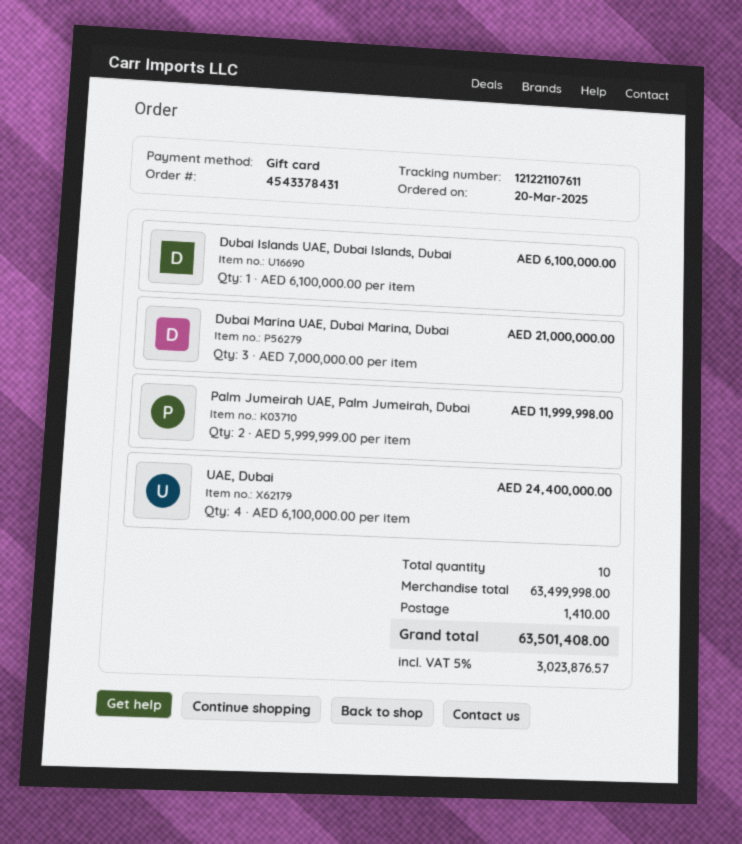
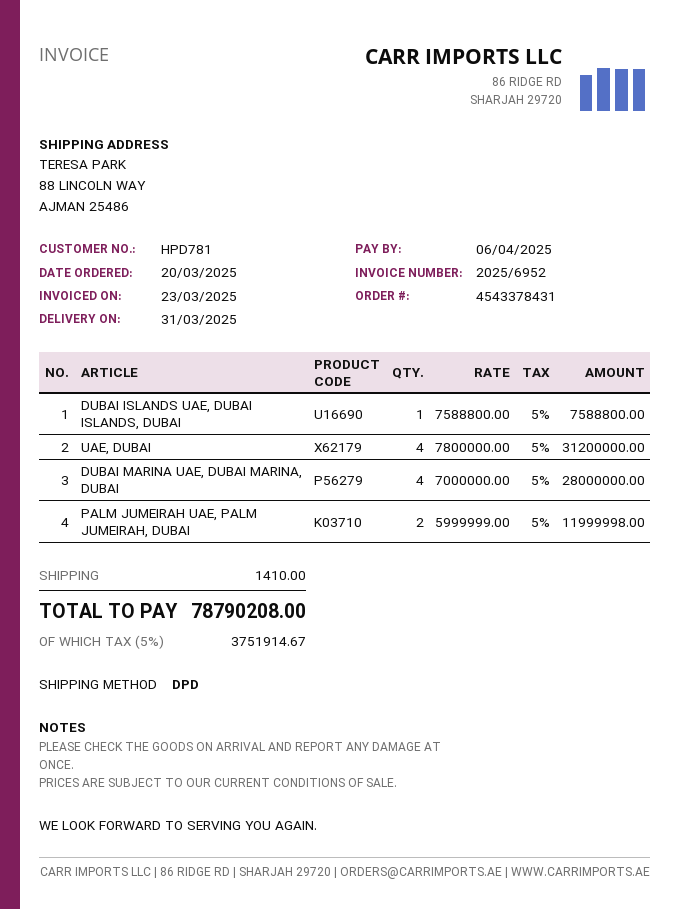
Dubai Islands UAE, Dubai Islands, Dubai: 1 x 6100000.00 = 6100000.00 -> 1 x 7588800.00 = 7588800.00
Dubai Marina UAE, Dubai Marina, Dubai: 3 x 7000000.00 = 21000000.00 -> 4 x 7000000.00 = 28000000.00
UAE, Dubai: 4 x 6100000.00 = 24400000.00 -> 4 x 7800000.00 = 31200000.00
tax: 5% = 3023876.57 -> 5% = 3751914.67
total: 63501408.00 -> 78790208.00

